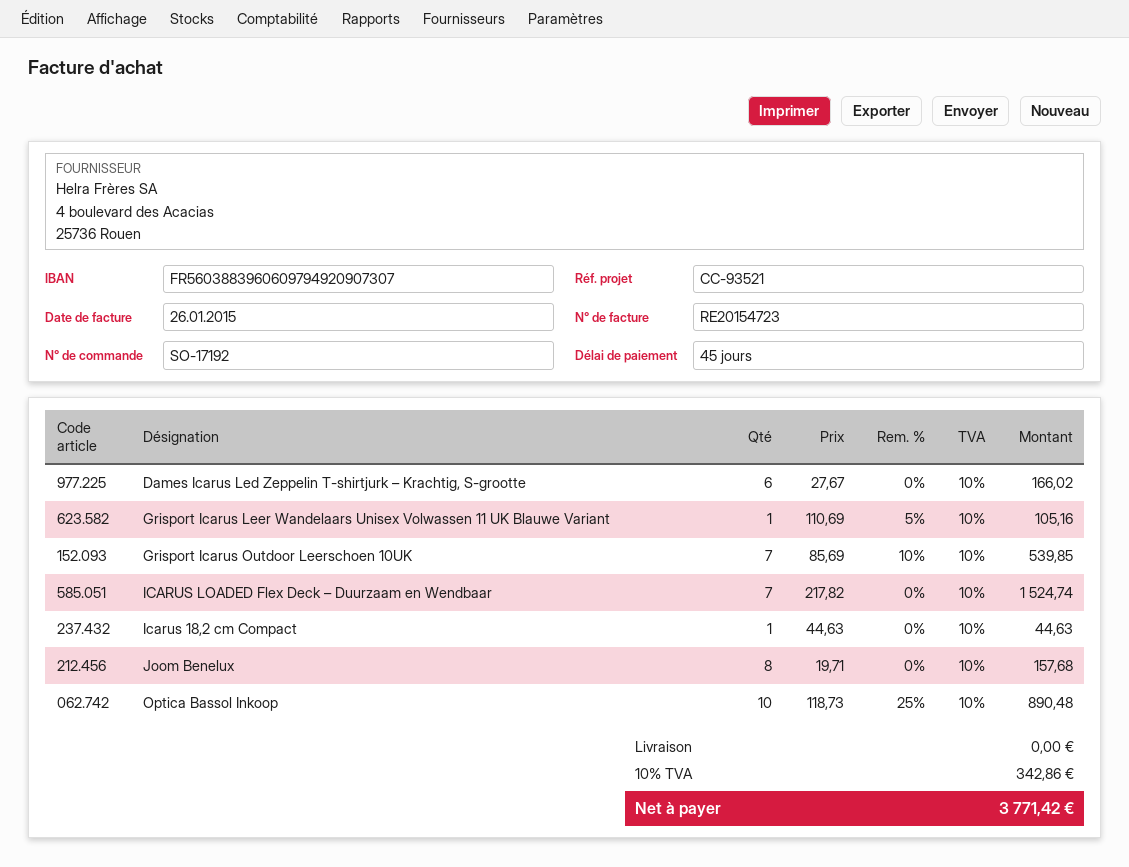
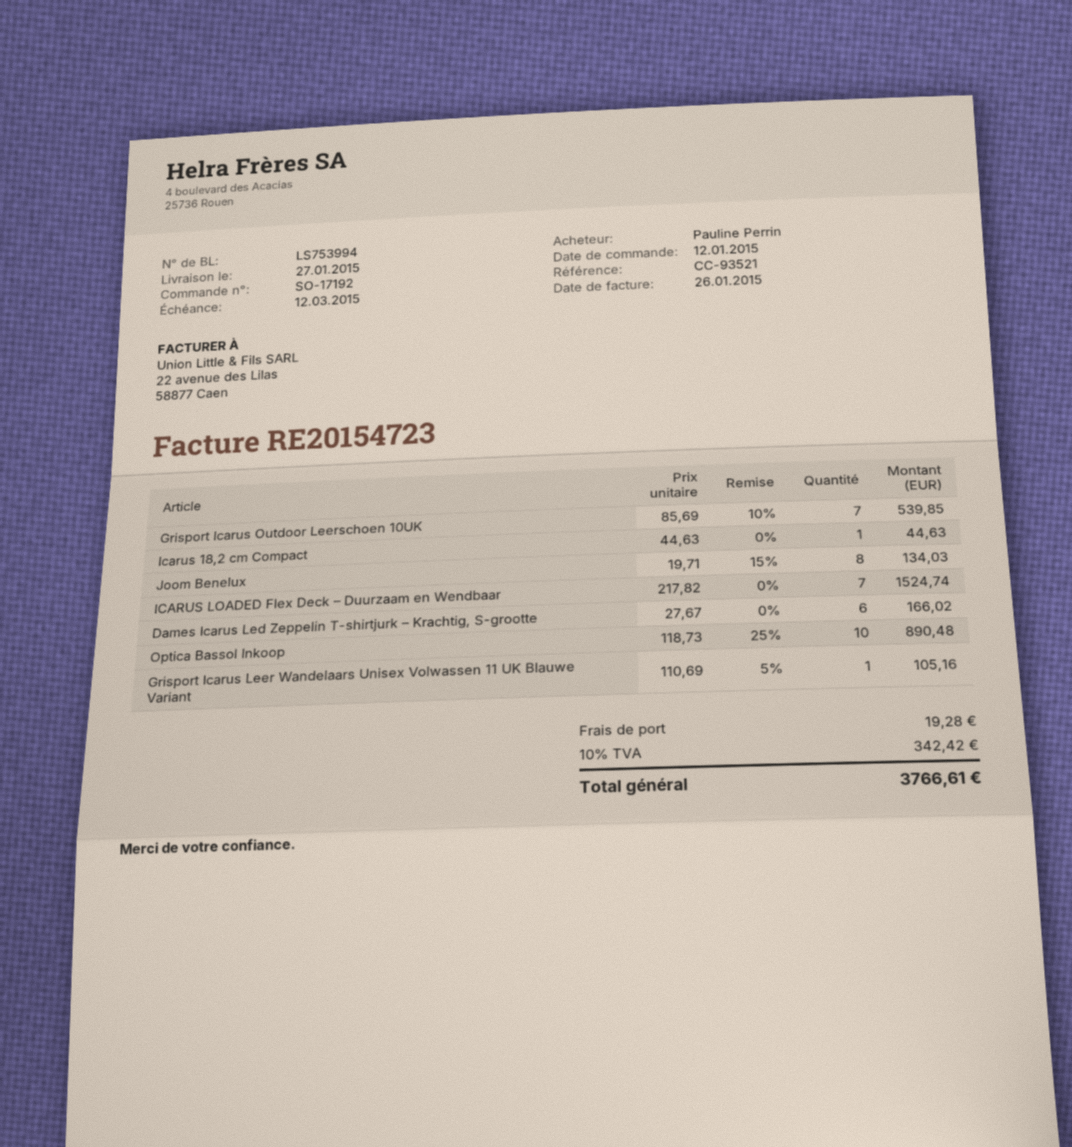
Joom Benelux: 8 x 19.71 = 157.68 -> 8 x 19.71 - 15% = 134.03
shipping: 0.00 -> 19.28
tax: 10% = 342.86 -> 10% = 342.42
total: 3771.42 -> 3766.61

